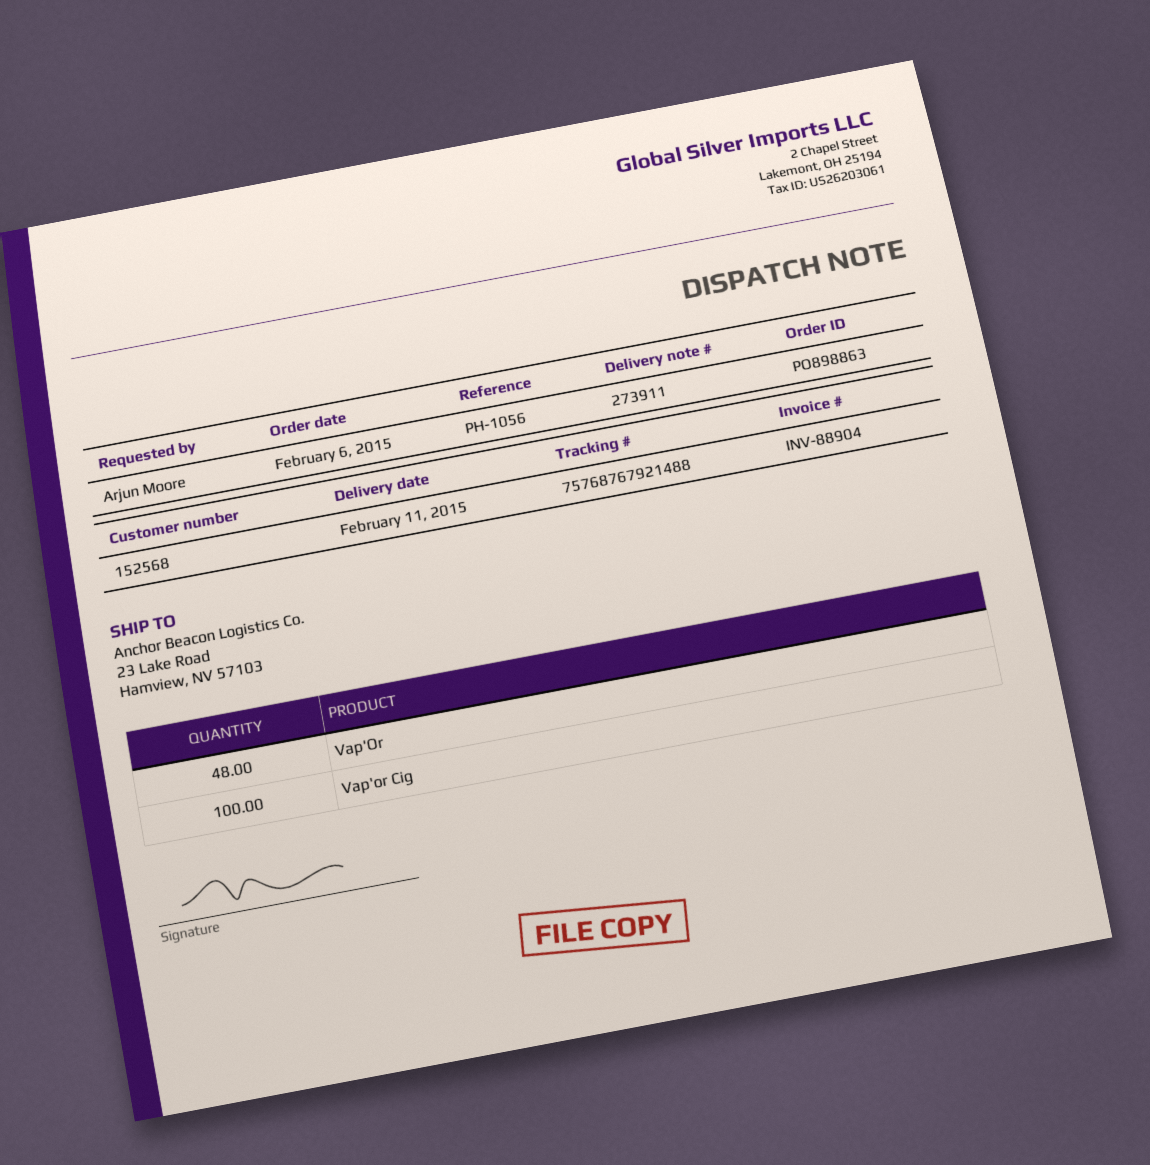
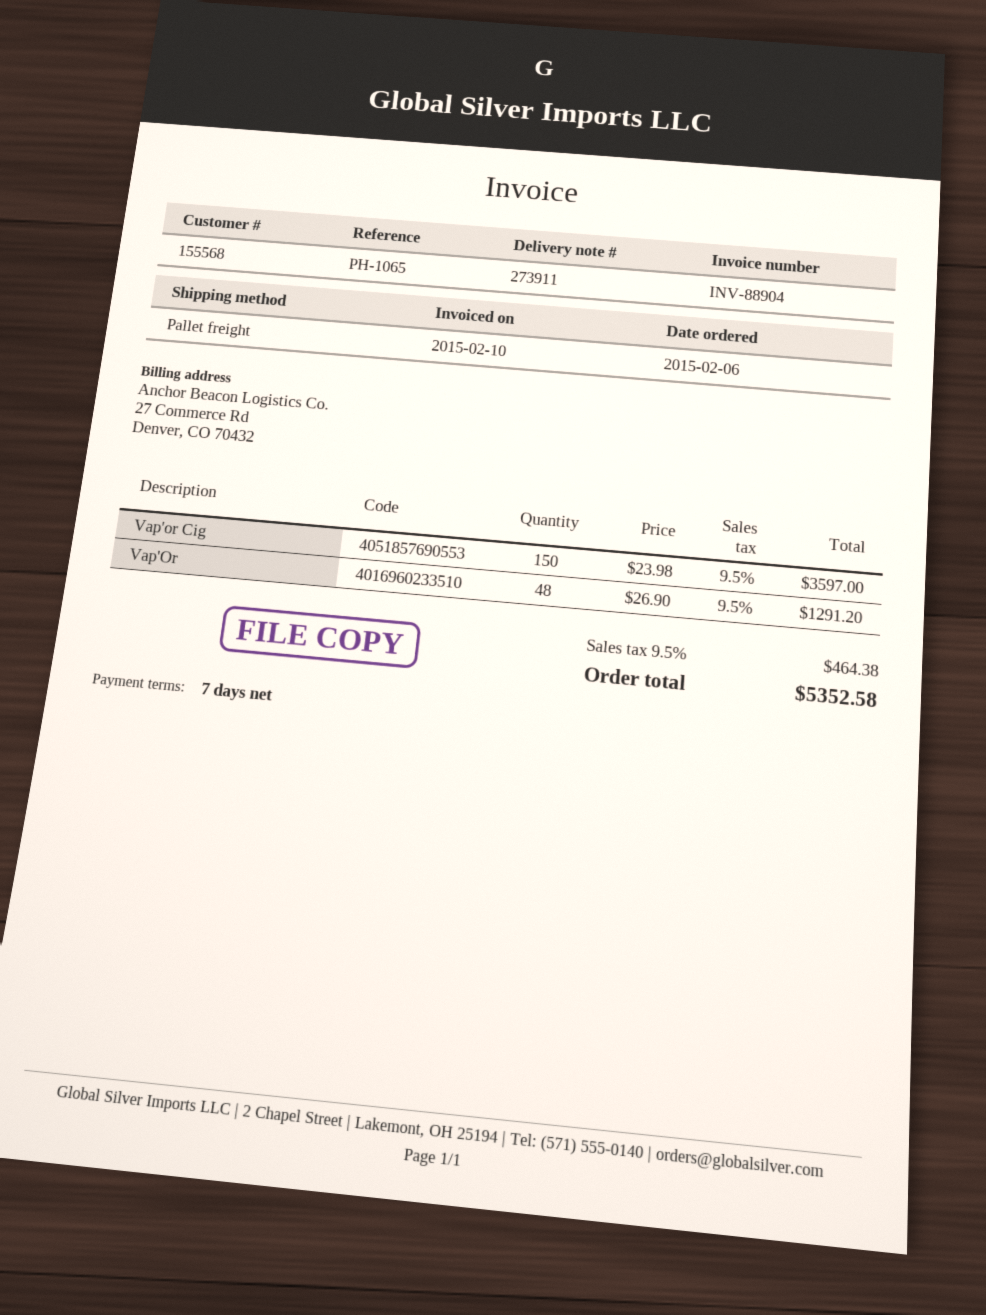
customer number: 152568 -> 155568
reference: PH-1056 -> PH-1065
Vap'or Cig: 100 -> 150

